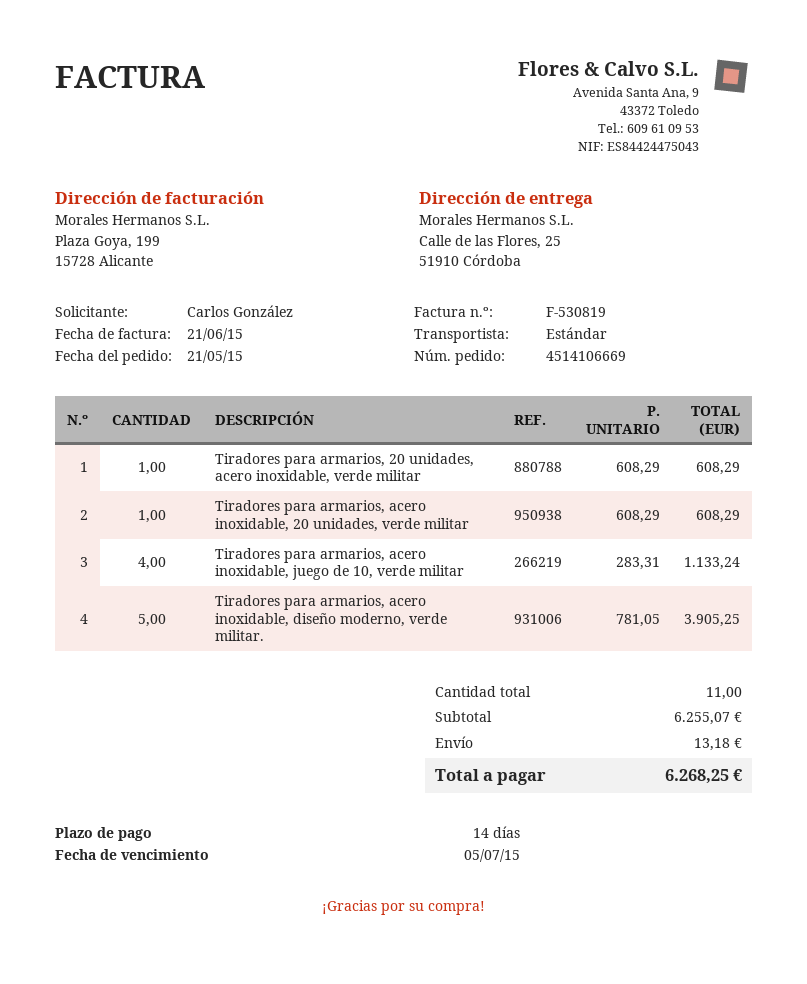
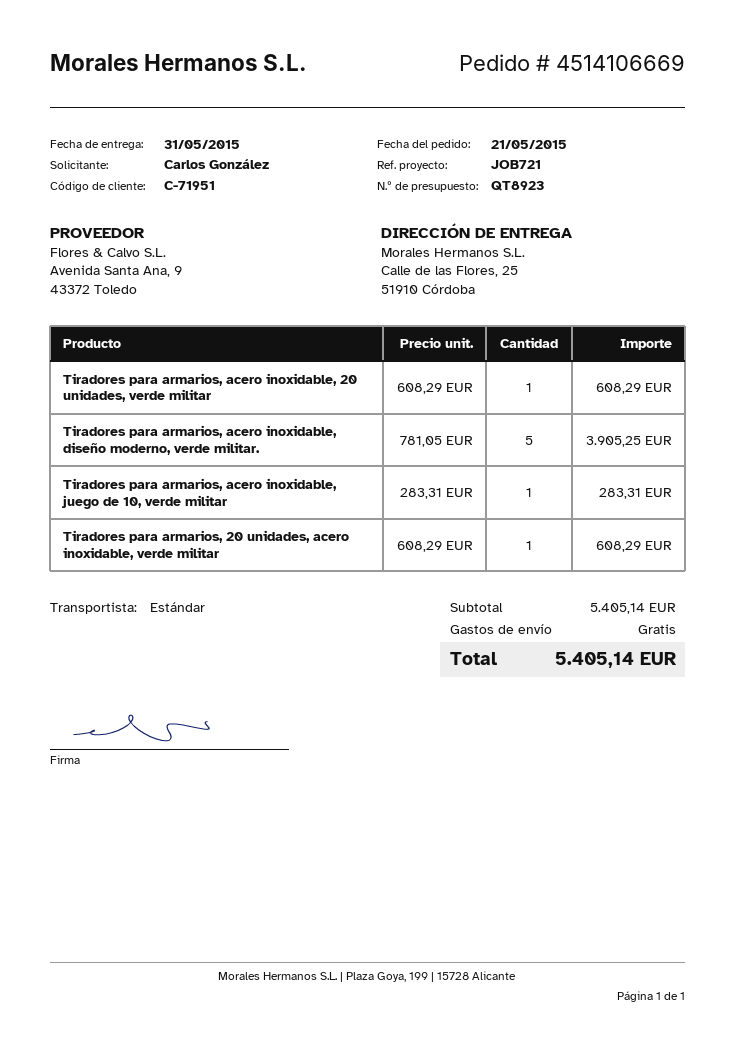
Tiradores para armarios, acero inoxidable, juego de 10, verde militar: 4 x 283.31 = 1133.24 -> 1 x 283.31 = 283.31
subtotal: 6255.07 -> 5405.14
shipping: 13.18 -> 0.00
total: 6268.25 -> 5405.14

